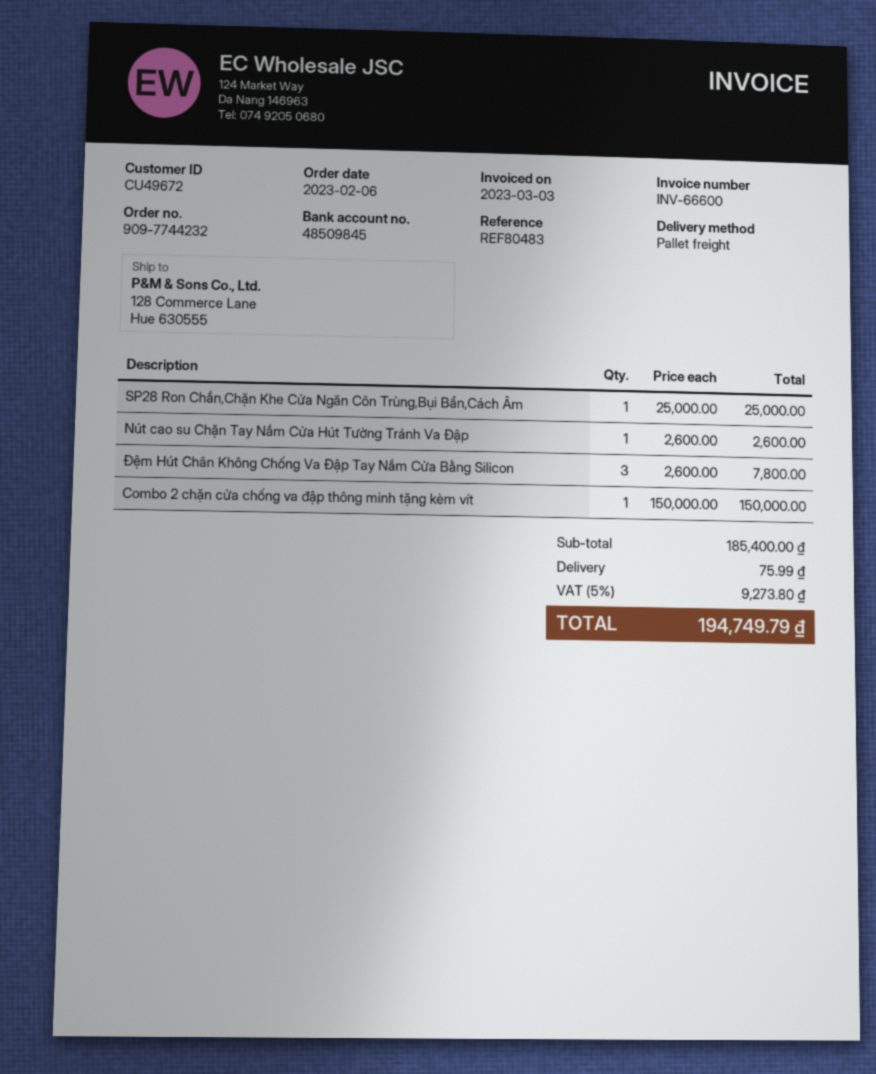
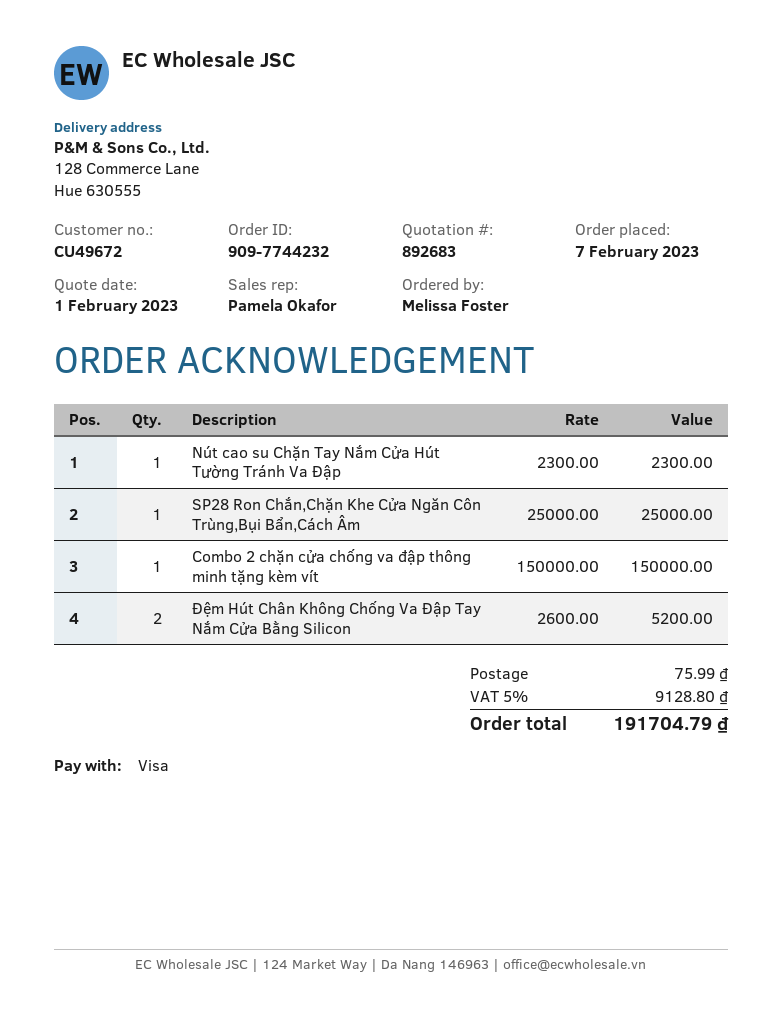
order date: 2023-02-06 -> 2023-02-07
Nút cao su Chặn Tay Nắm Cửa Hút Tường Tránh Va Đập: 1 x 2600.00 = 2600.00 -> 1 x 2300.00 = 2300.00
Đệm Hút Chân Không Chống Va Đập Tay Nắm Cửa Bằng Silicon: 3 x 2600.00 = 7800.00 -> 2 x 2600.00 = 5200.00
tax: 5% = 9273.80 -> 5% = 9128.80
total: 194749.79 -> 191704.79

